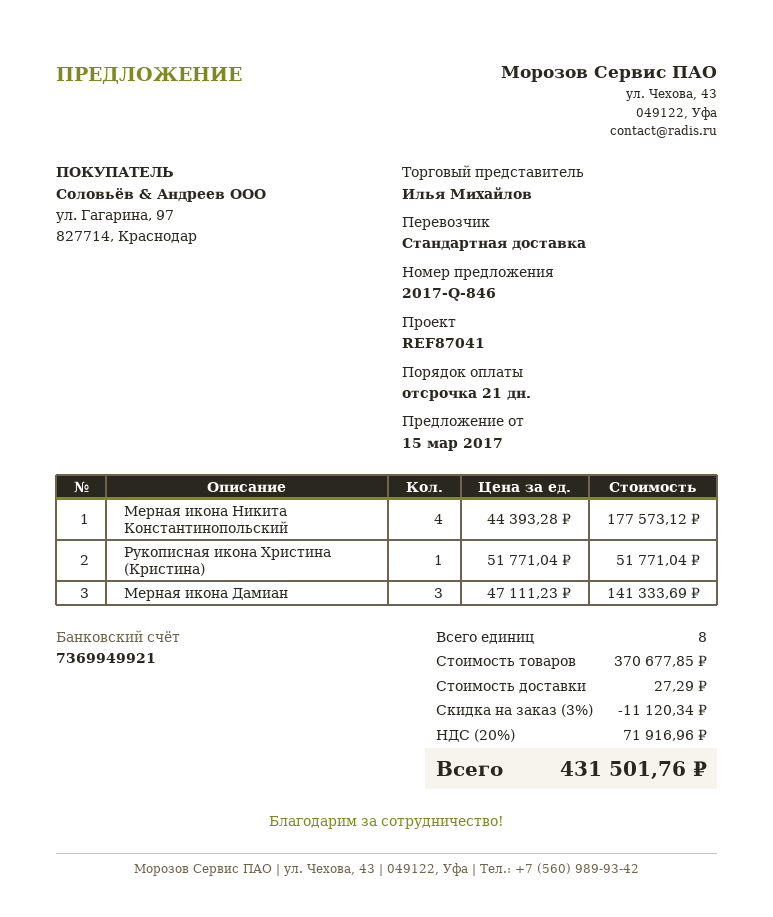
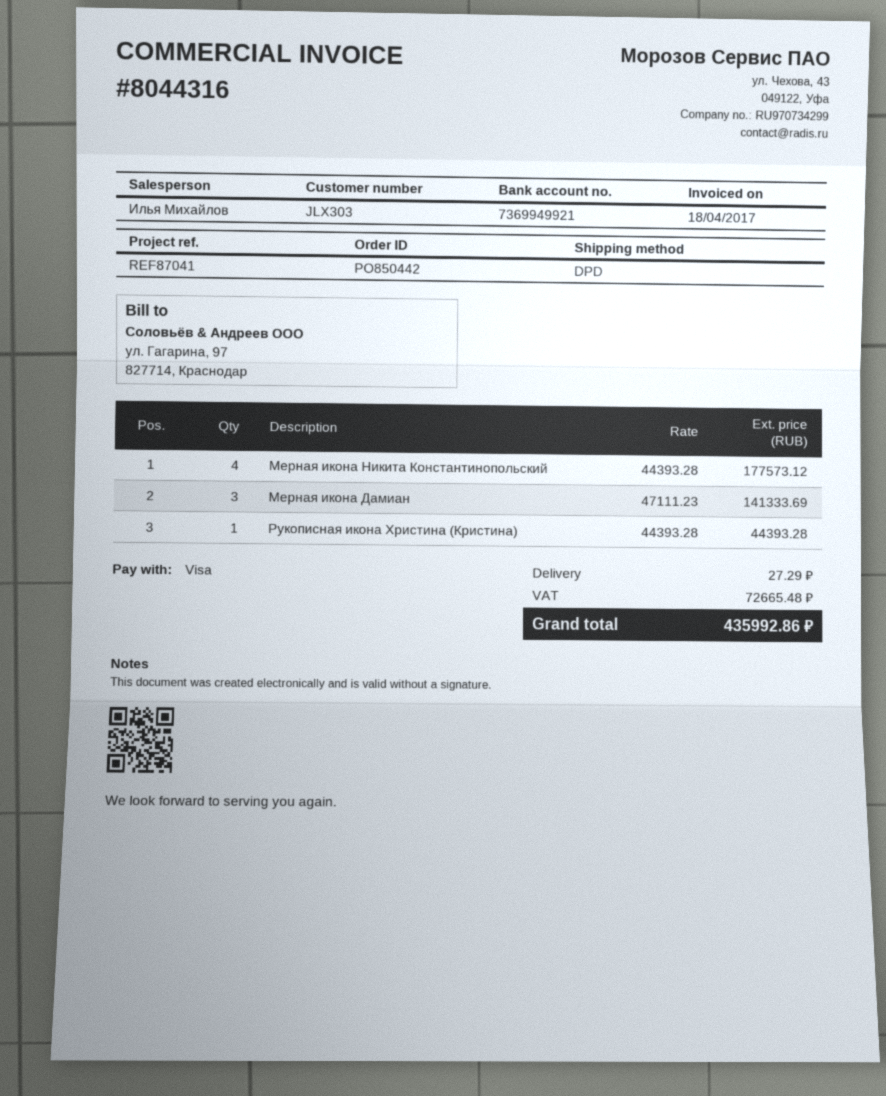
shipping method: standard -> DPD
Рукописная икона Христина (Кристина): 1 x 51771.04 = 51771.04 -> 1 x 44393.28 = 44393.28
discount: 3% = 11120.34 -> none
tax: 71916.96 -> 72665.48
total: 431501.76 -> 435992.86

